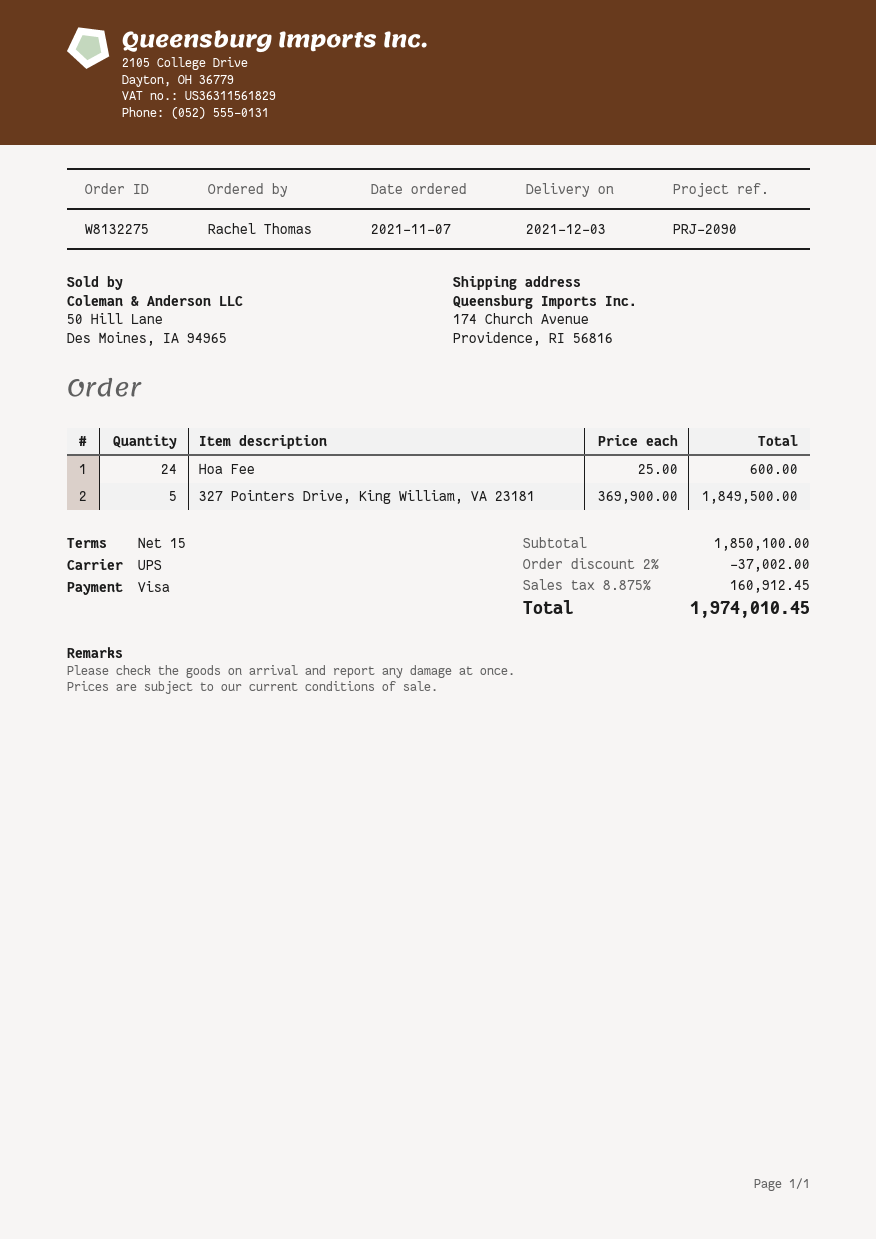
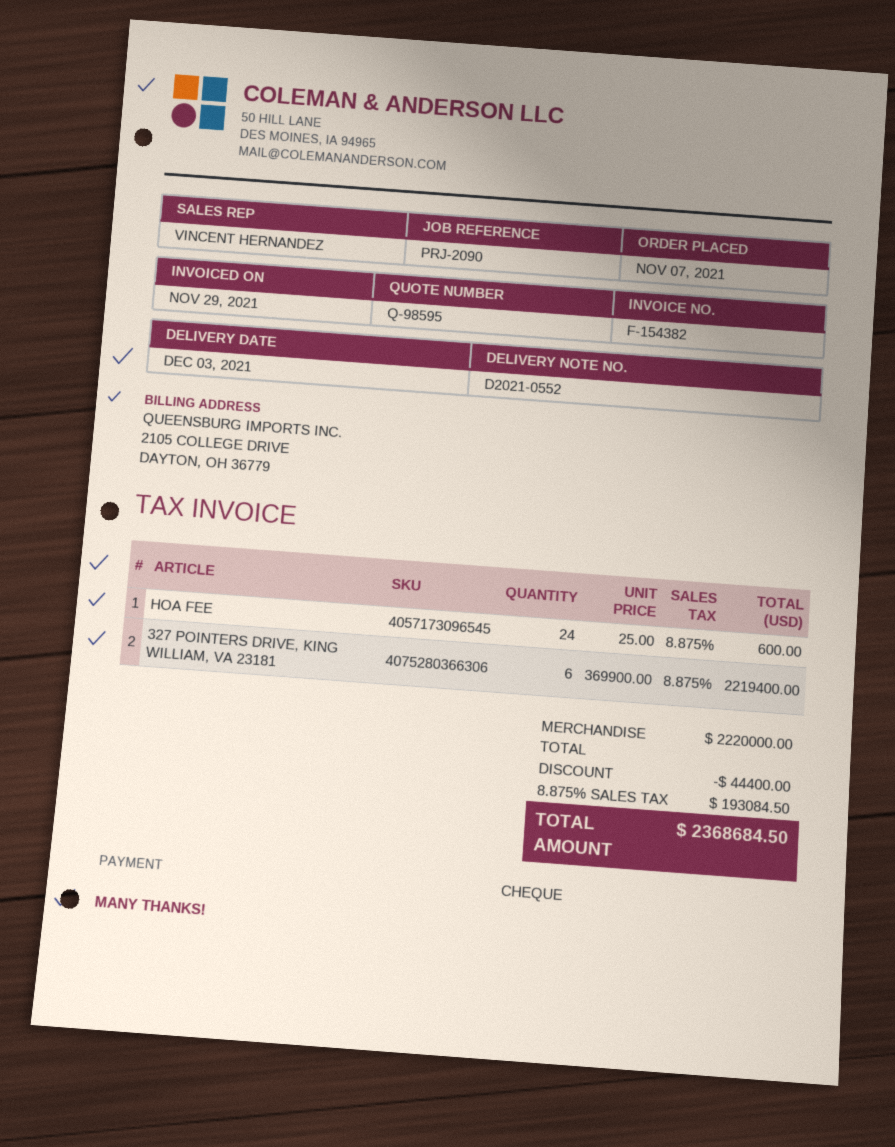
payment method: Visa -> cheque
327 Pointers Drive, King William, VA 23181: 5 x 369900.00 = 1849500.00 -> 6 x 369900.00 = 2219400.00
subtotal: 1850100.00 -> 2220000.00
discount: 37002.00 -> 44400.00
tax: 8.875% = 160912.45 -> 8.875% = 193084.50
total: 1974010.45 -> 2368684.50

